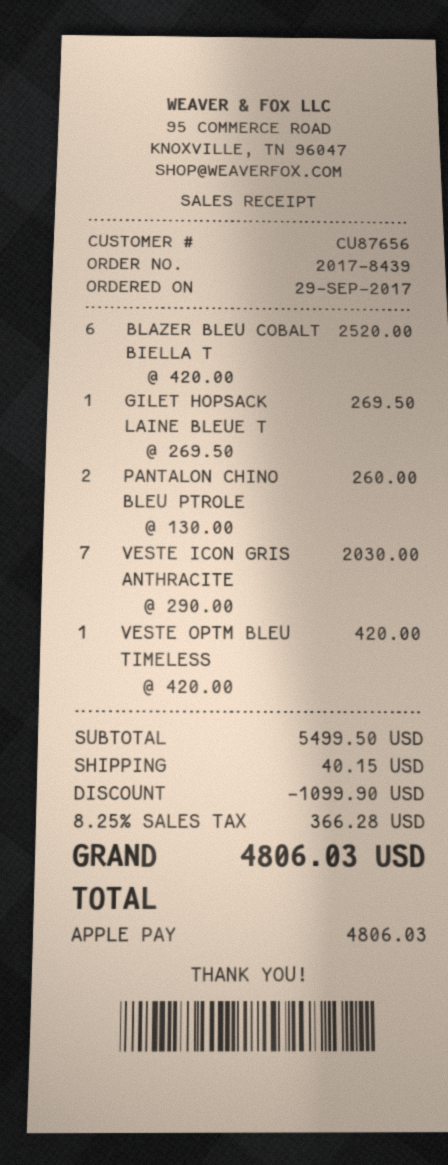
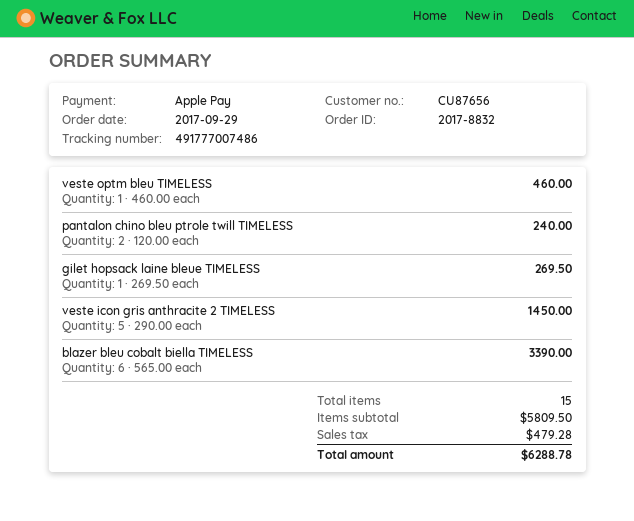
order number: 2017-8439 -> 2017-8832
BLAZER BLEU COBALT BIELLA T: 6 x 420.00 = 2520.00 -> 6 x 565.00 = 3390.00
PANTALON CHINO BLEU PTROLE: 2 x 130.00 = 260.00 -> 2 x 120.00 = 240.00
VESTE ICON GRIS ANTHRACITE: 7 x 290.00 = 2030.00 -> 5 x 290.00 = 1450.00
VESTE OPTM BLEU TIMELESS: 1 x 420.00 = 420.00 -> 1 x 460.00 = 460.00
subtotal: 5499.50 -> 5809.50
discount: 1099.90 -> none
shipping: 40.15 -> none
tax: 366.28 -> 479.28
total: 4806.03 -> 6288.78

